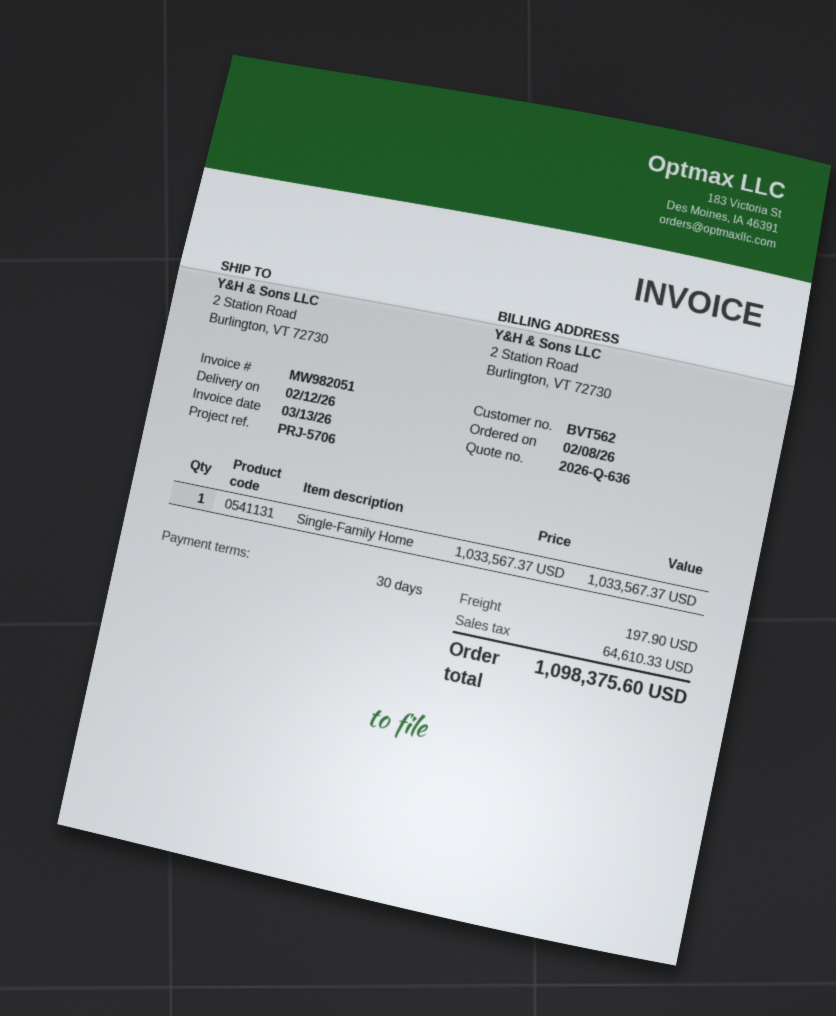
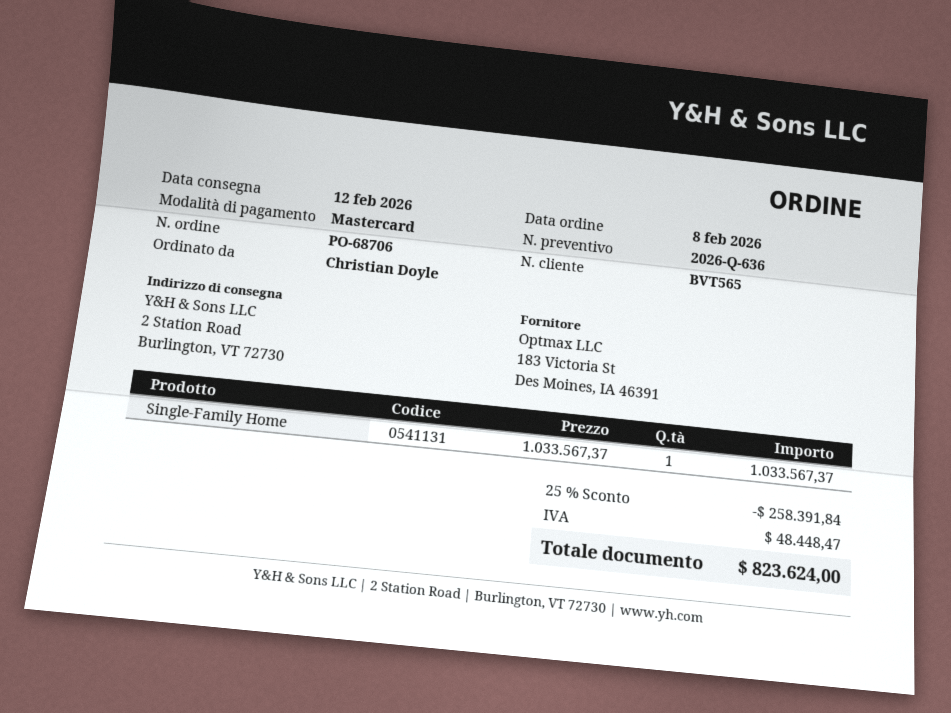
customer number: BVT562 -> BVT565
discount: none -> 25% = 258391.84
shipping: 197.90 -> none
tax: 64610.33 -> 48448.47
total: 1098375.60 -> 823624.00

